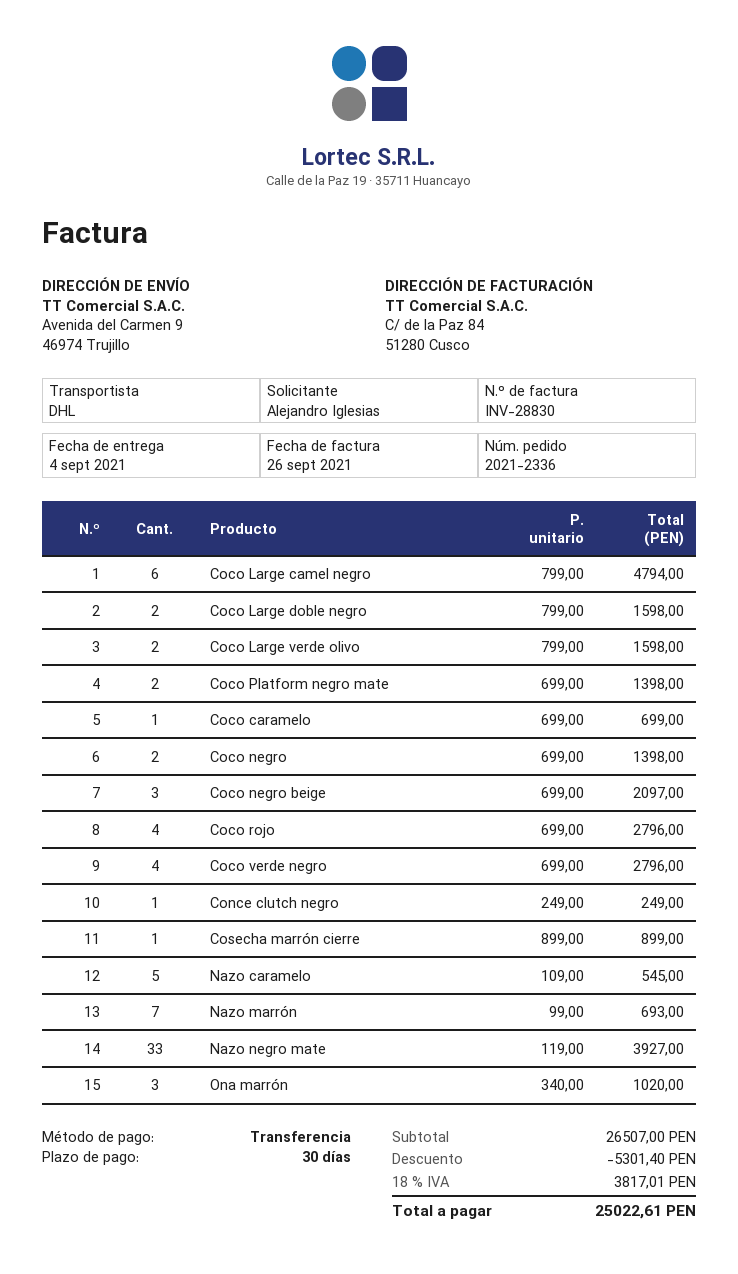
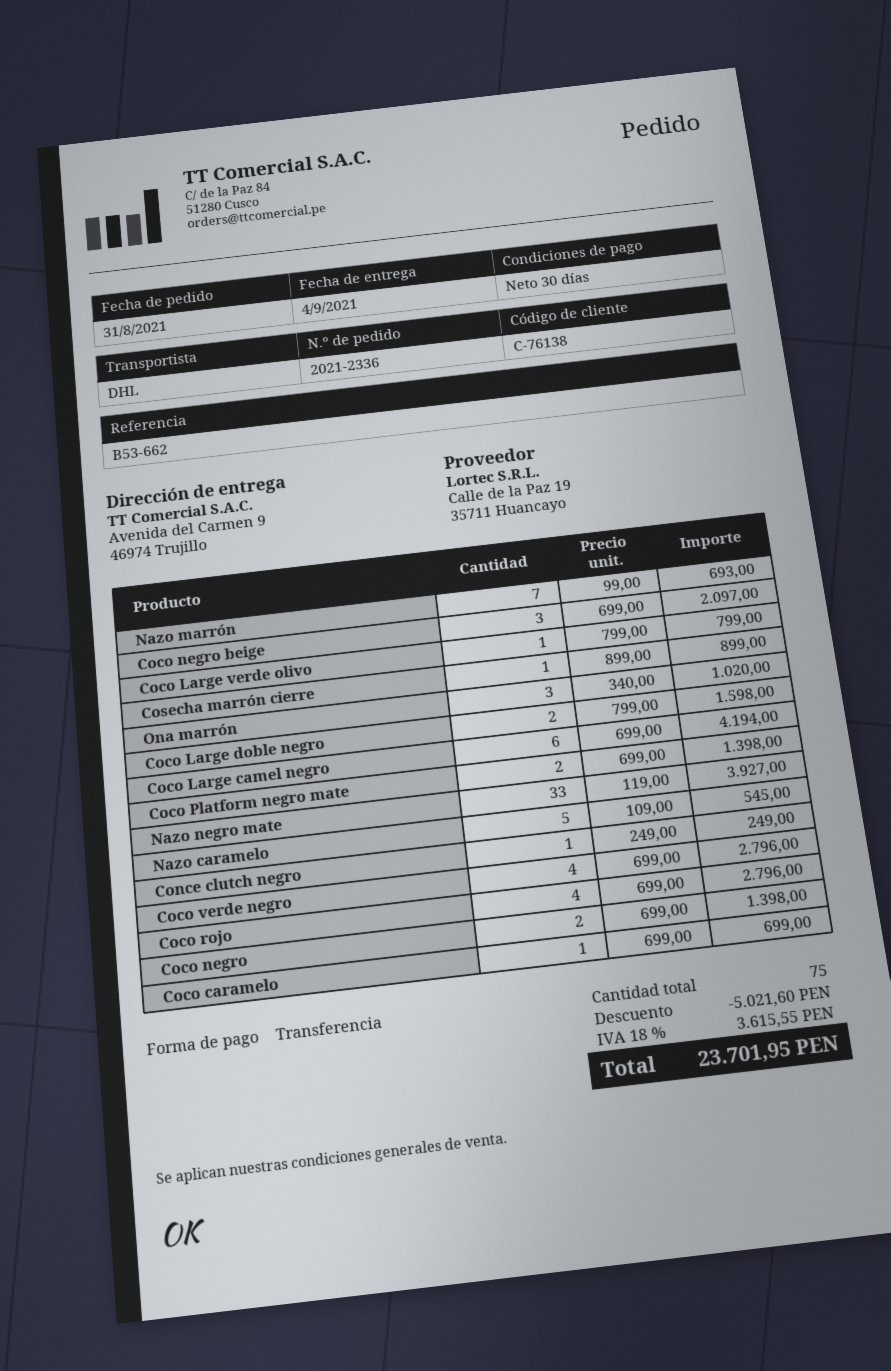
Coco Large camel negro: 6 x 799.00 = 4794.00 -> 6 x 699.00 = 4194.00
Coco Large verde olivo: 2 x 799.00 = 1598.00 -> 1 x 799.00 = 799.00
discount: 5301.40 -> 5021.60
tax: 18% = 3817.01 -> 18% = 3615.55
total: 25022.61 -> 23701.95

